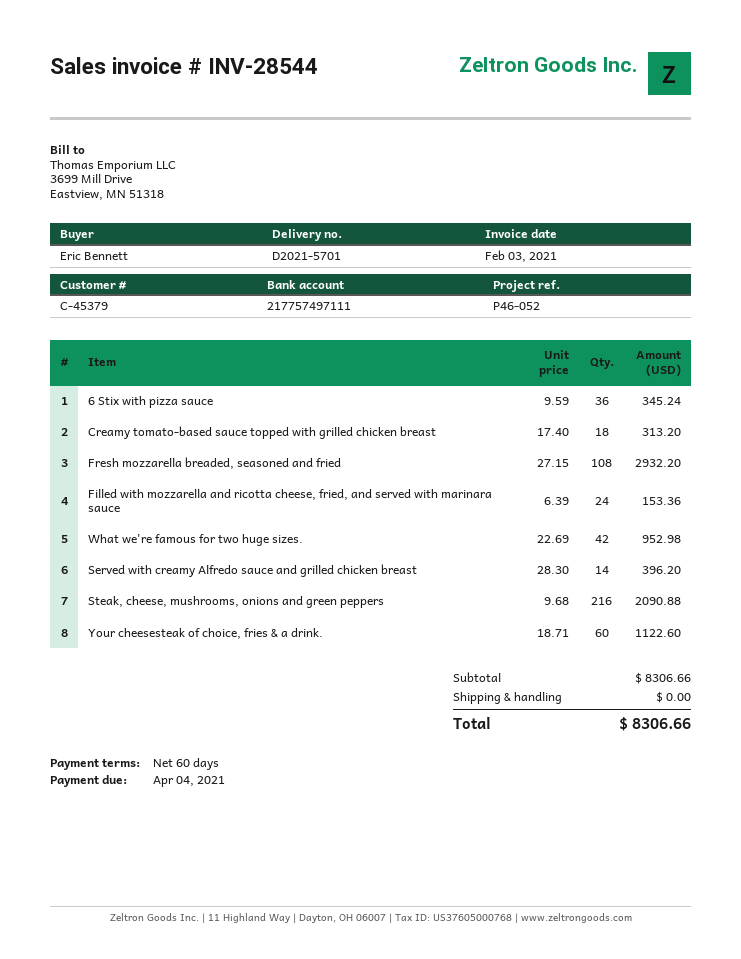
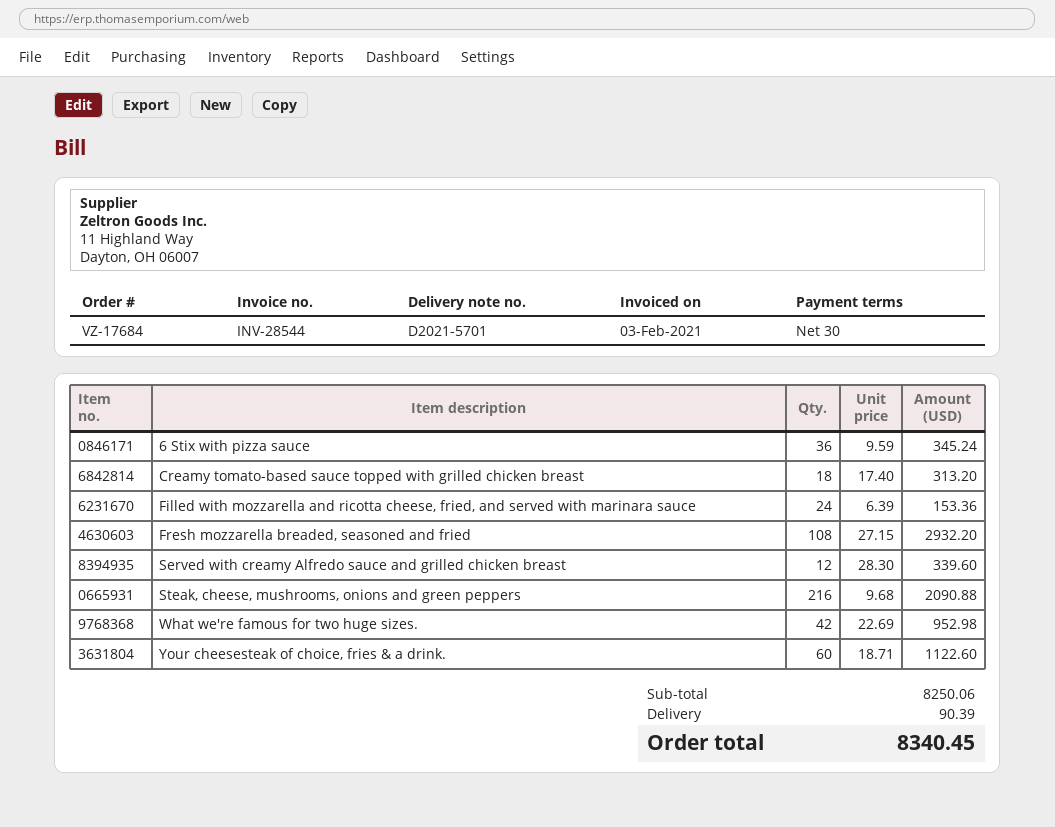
payment terms: 60 days -> 30 days
Served with creamy Alfredo sauce and grilled chicken breast: 14 x 28.30 = 396.20 -> 12 x 28.30 = 339.60
subtotal: 8306.66 -> 8250.06
shipping: 0.00 -> 90.39
total: 8306.66 -> 8340.45

